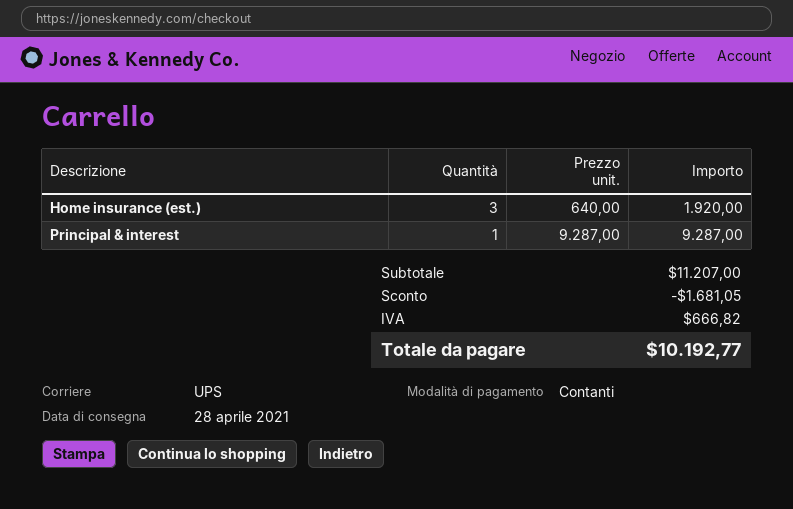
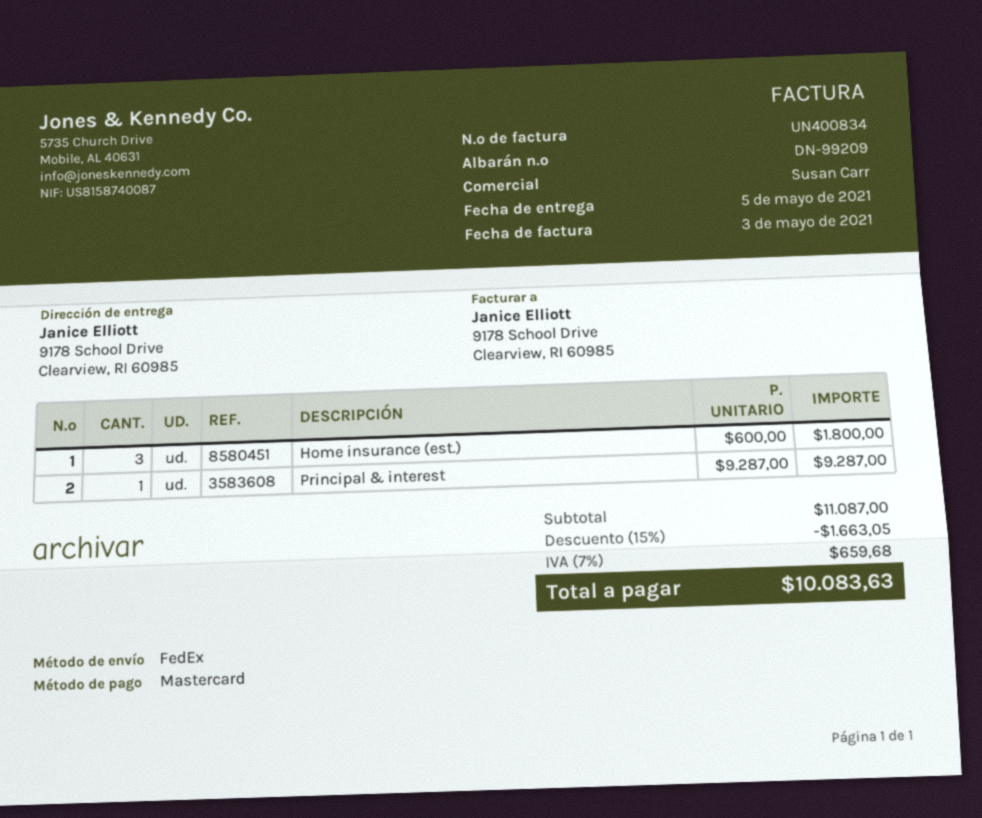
delivery date: 2021-04-28 -> 2021-05-05
payment method: cash -> Mastercard
shipping method: UPS -> FedEx
Home insurance (est.): 3 x 640.00 = 1920.00 -> 3 x 600.00 = 1800.00
subtotal: 11207.00 -> 11087.00
discount: 1681.05 -> 1663.05
tax: 666.82 -> 659.68
total: 10192.77 -> 10083.63

